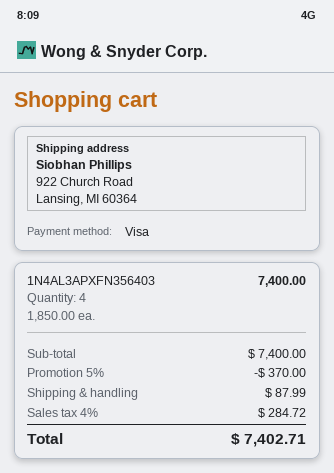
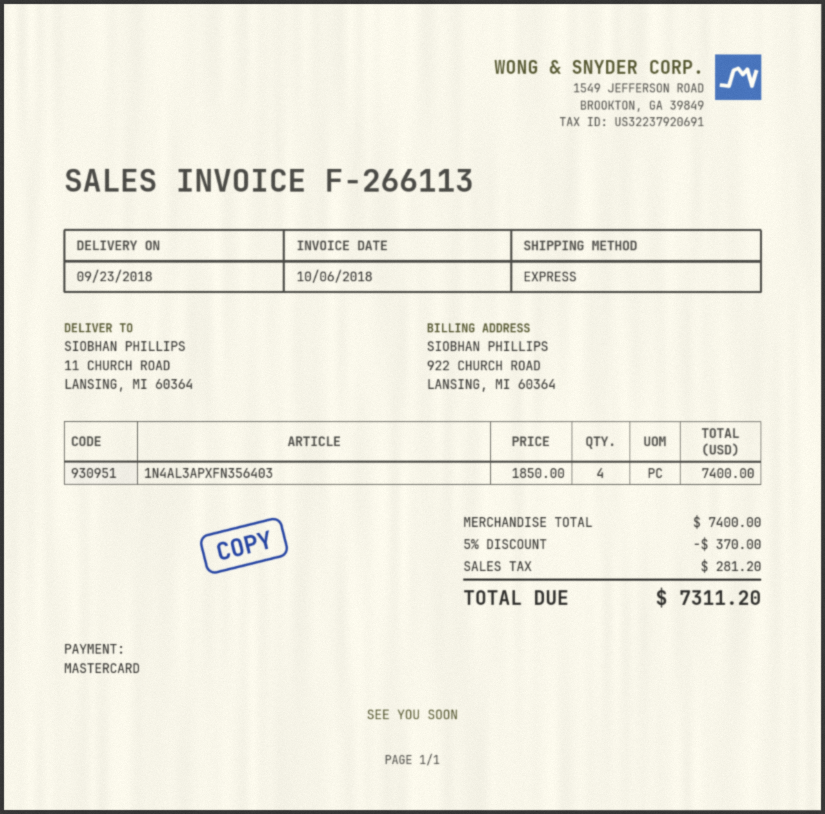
payment method: Visa -> Mastercard
ship to: 922 Church Road, Lansing, MI 60364 -> 11 CHURCH ROAD, LANSING, MI 60364
shipping: 87.99 -> none
tax: 284.72 -> 281.20
total: 7402.71 -> 7311.20

